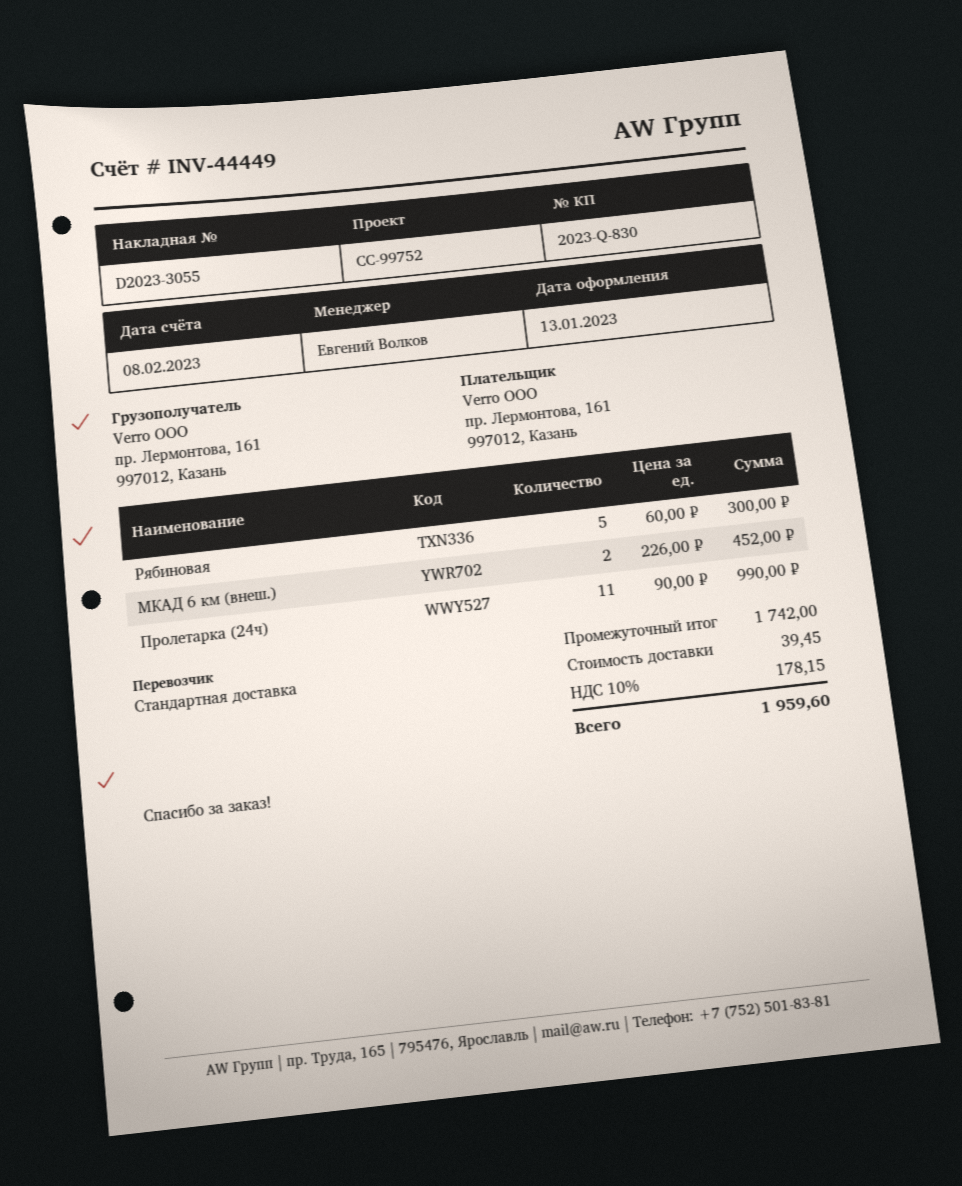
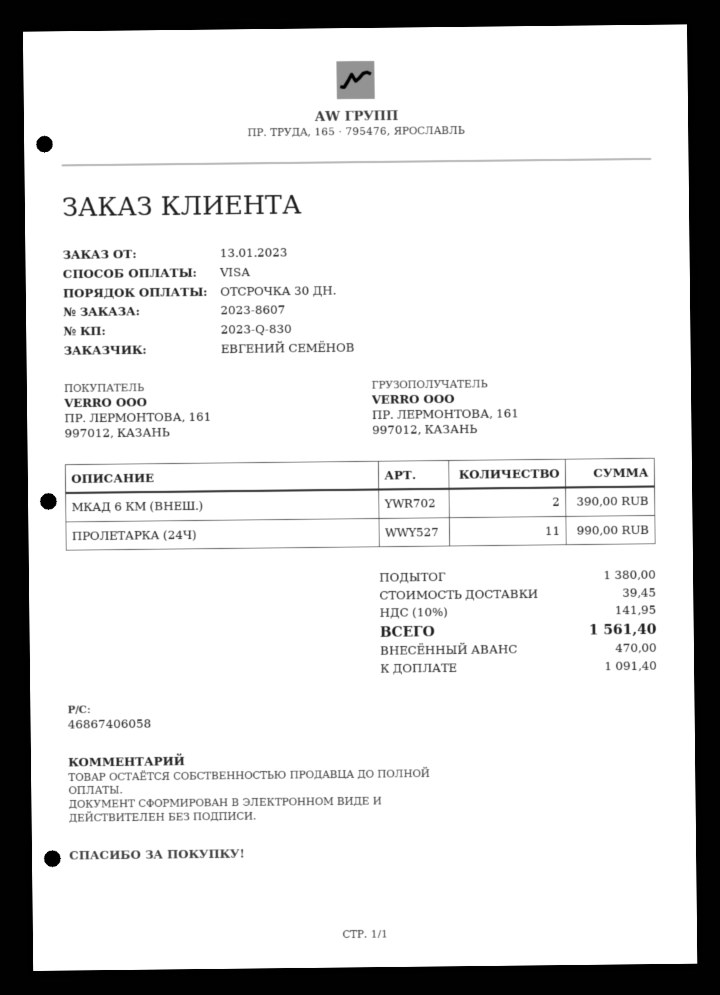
Рябиновая: 5 for 300.00 -> none
МКАД 6 км (внеш.): 2 for 452.00 -> 2 for 390.00
subtotal: 1742.00 -> 1380.00
tax: 10% = 178.15 -> 10% = 141.95
total: 1959.60 -> 1561.40

